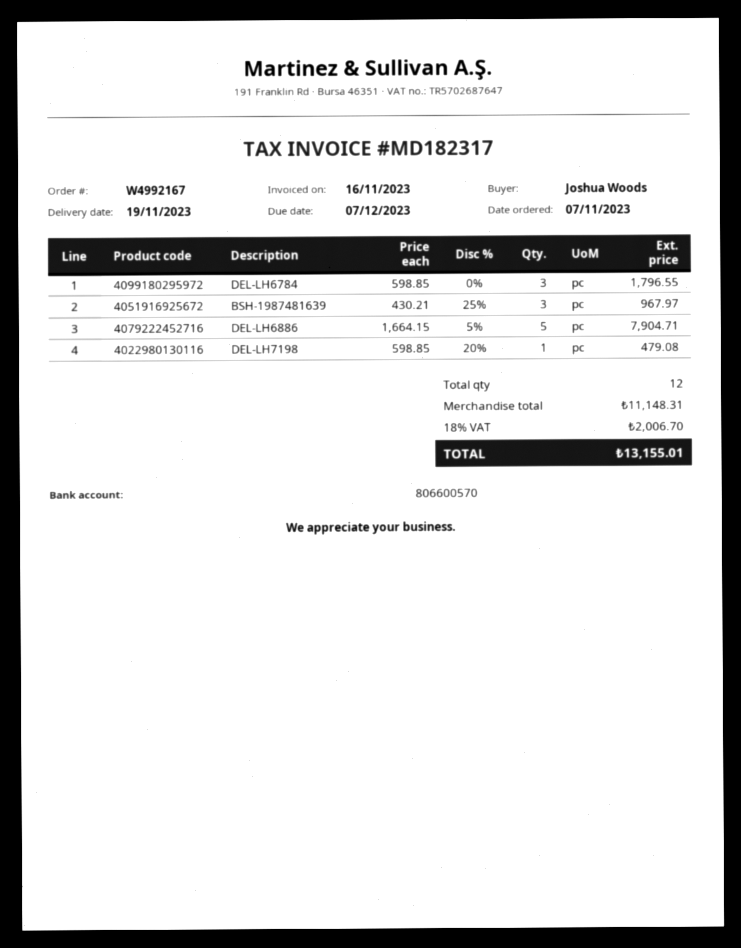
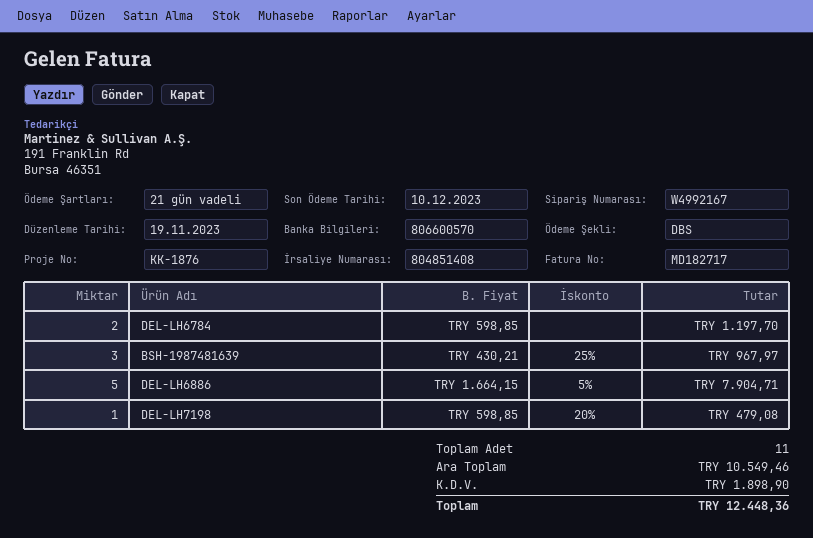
invoice number: MD182317 -> MD182717
invoice date: 2023-11-16 -> 2023-11-19
due date: 2023-12-07 -> 2023-12-10
DEL-LH6784: 3 x 598.85 = 1796.55 -> 2 x 598.85 = 1197.70
total quantity: 12 -> 11
subtotal: 11148.31 -> 10549.46
tax: 2006.70 -> 1898.90
total: 13155.01 -> 12448.36

